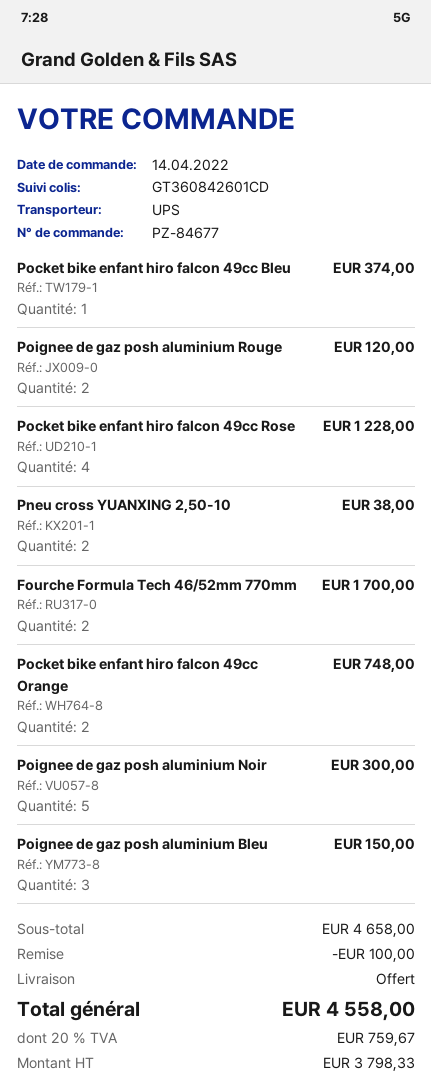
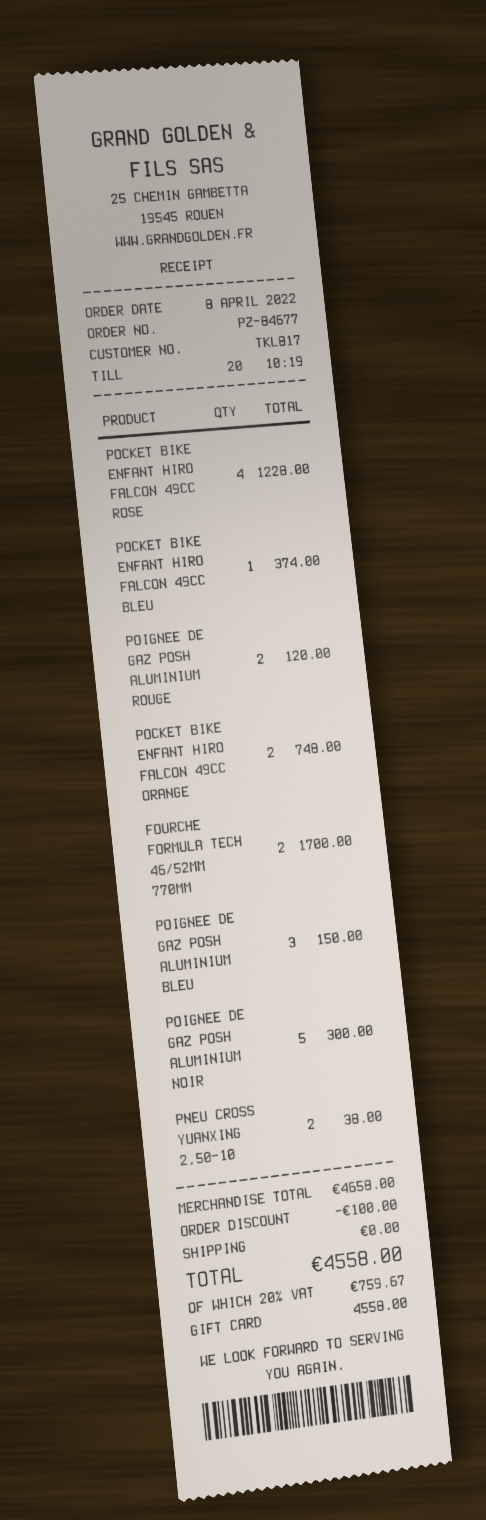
order date: 2022-04-14 -> 2022-04-08

